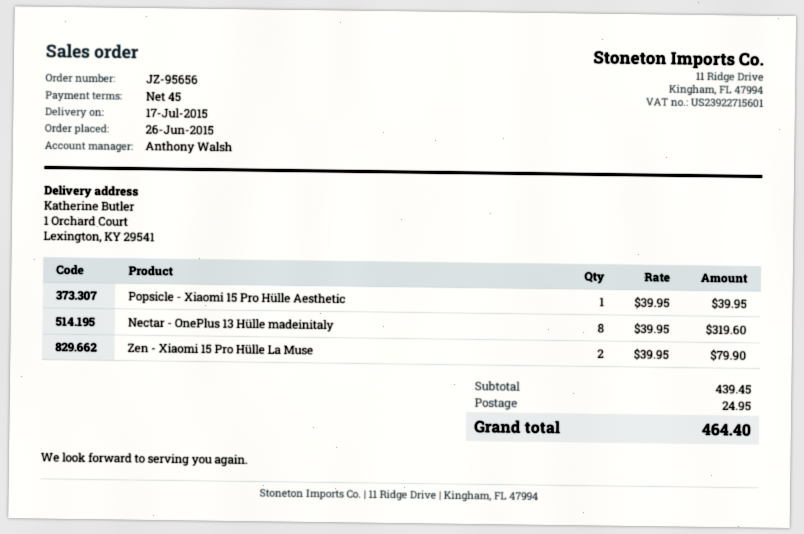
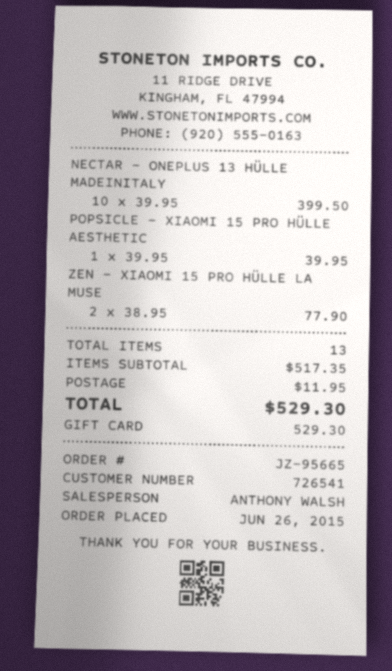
order number: JZ-95656 -> JZ-95665
Nectar - OnePlus 13 Hülle madeinitaly: 8 x 39.95 = 319.60 -> 10 x 39.95 = 399.50
Zen - Xiaomi 15 Pro Hülle La Muse: 2 x 39.95 = 79.90 -> 2 x 38.95 = 77.90
subtotal: 439.45 -> 517.35
shipping: 24.95 -> 11.95
total: 464.40 -> 529.30

